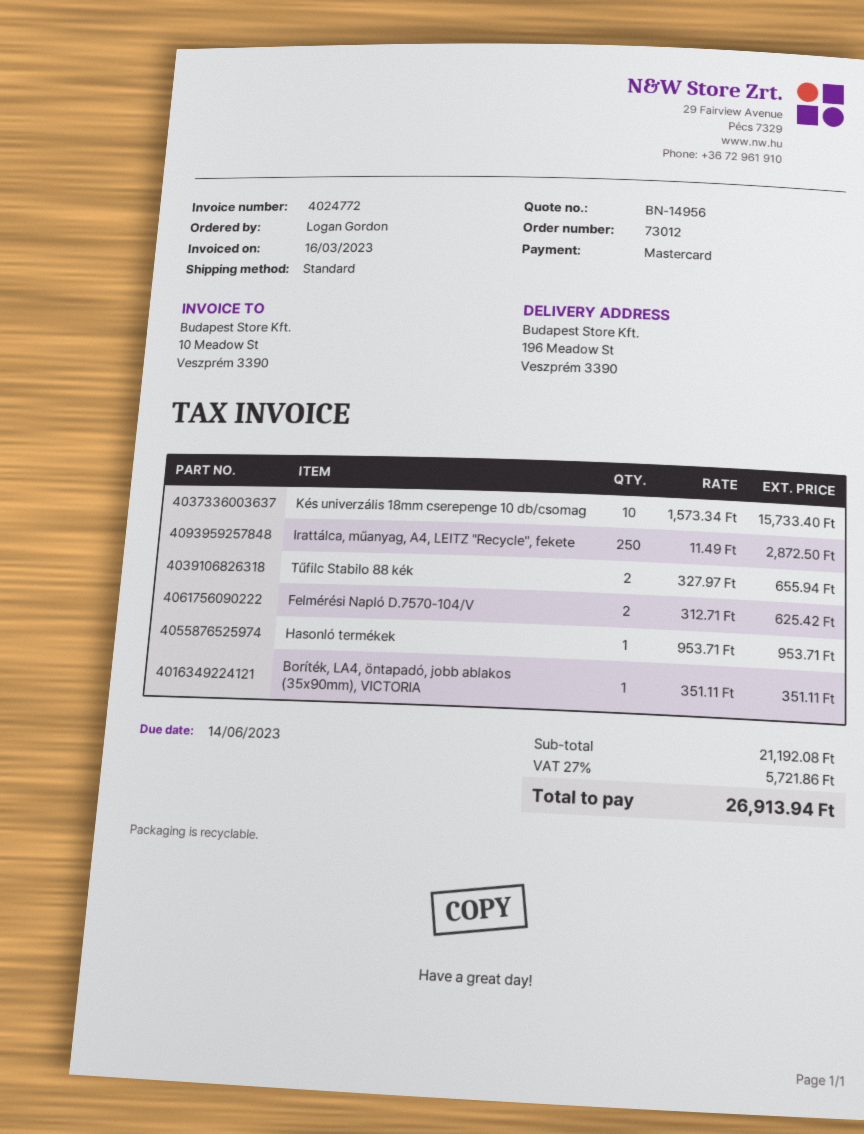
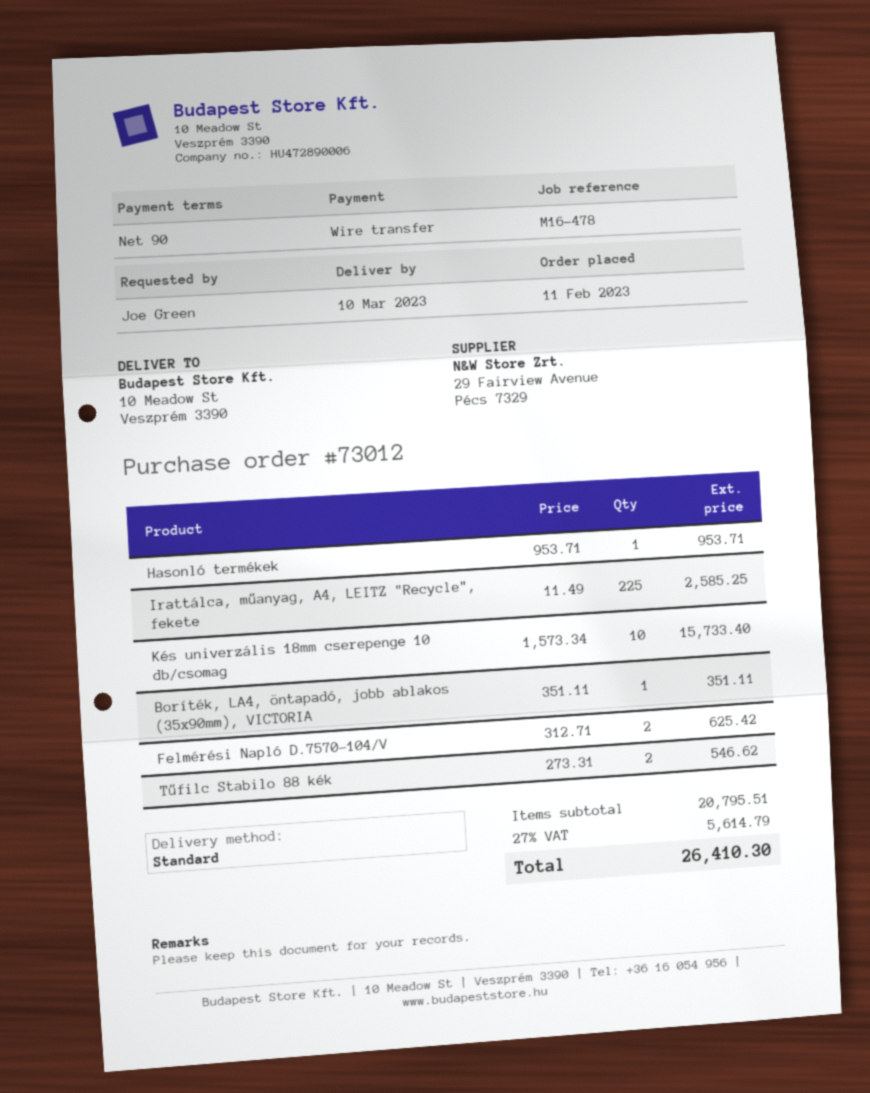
ordered by: Logan Gordon -> Joe Green
payment method: Mastercard -> bank transfer
ship to: 196 Meadow St, Veszprém 3390 -> 10 Meadow St, Veszprém 3390
Irattálca, műanyag, A4, LEITZ "Recycle", fekete: 250 x 11.49 = 2872.50 -> 225 x 11.49 = 2585.25
Tűfilc Stabilo 88 kék: 2 x 327.97 = 655.94 -> 2 x 273.31 = 546.62
subtotal: 21192.08 -> 20795.51
tax: 27% = 5721.86 -> 27% = 5614.79
total: 26913.94 -> 26410.30

